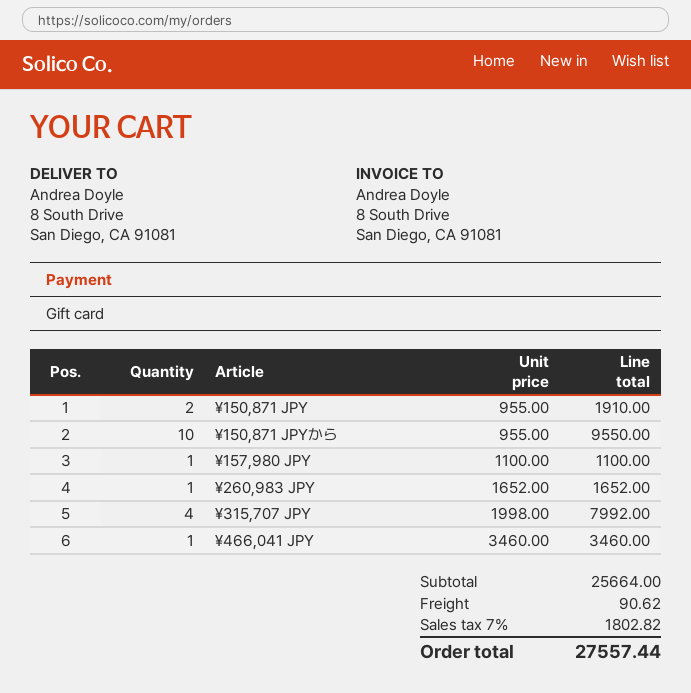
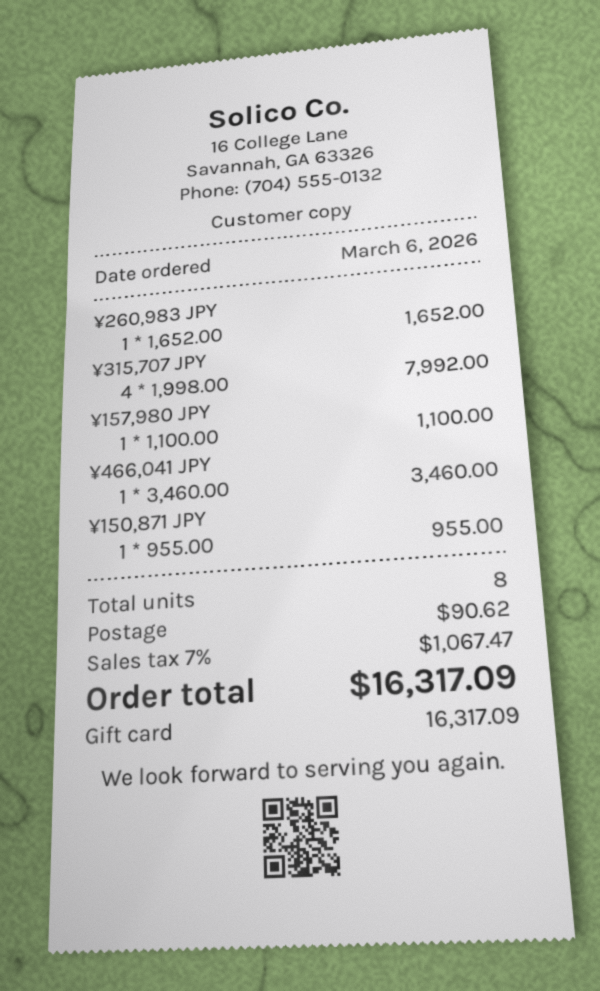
¥150,871 JPY: 2 x 955.00 = 1910.00 -> 1 x 955.00 = 955.00
¥150,871 JPYから: 10 x 955.00 = 9550.00 -> none
tax: 7% = 1802.82 -> 7% = 1067.47
total: 27557.44 -> 16317.09

